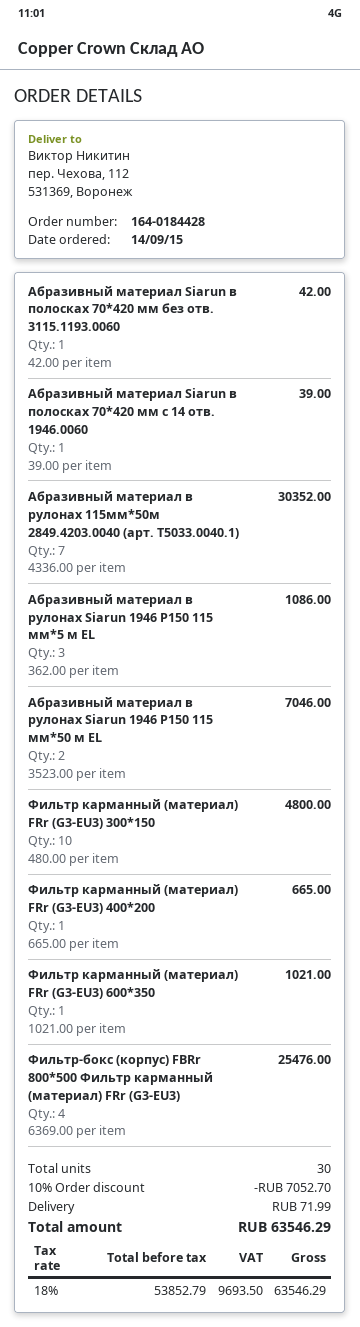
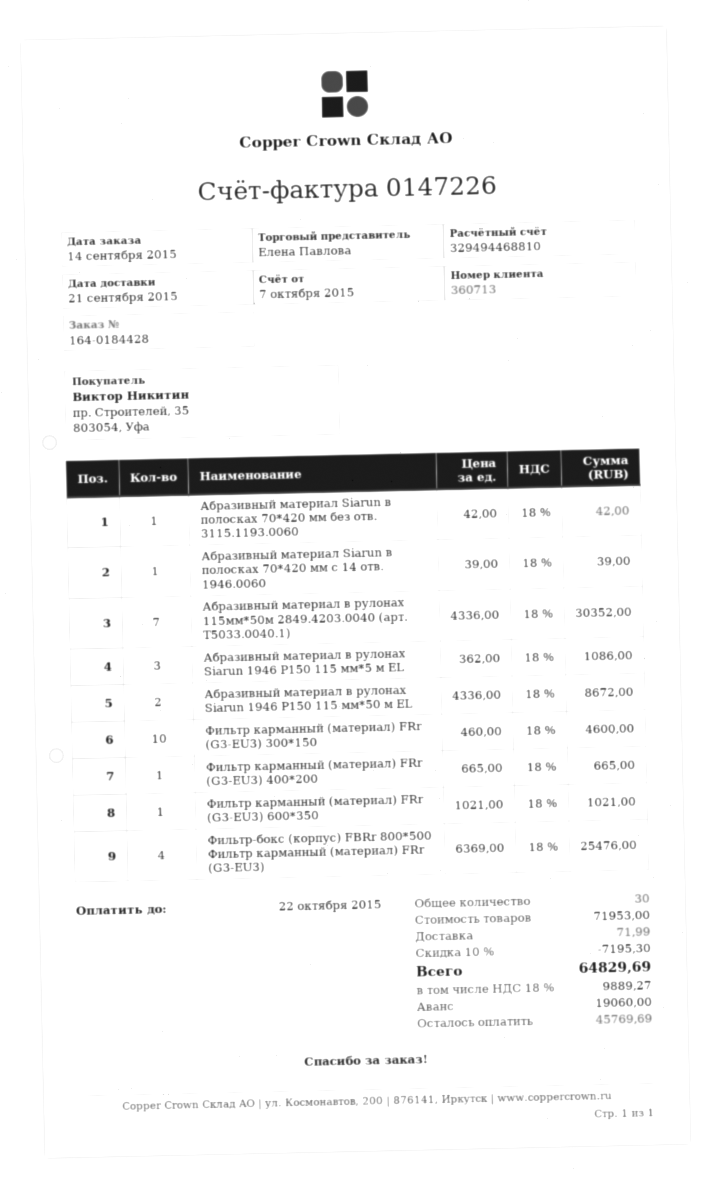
Абразивный материал в рулонах Siarun 1946 Р150 115 мм*50 м EL: 2 x 3523.00 = 7046.00 -> 2 x 4336.00 = 8672.00
Фильтр карманный (материал) FRr (G3-EU3) 300*150: 10 x 480.00 = 4800.00 -> 10 x 460.00 = 4600.00
discount: 10% = 7052.70 -> 10% = 7195.30
tax: 18% = 9693.50 -> 18% = 9889.27
total: 63546.29 -> 64829.69

